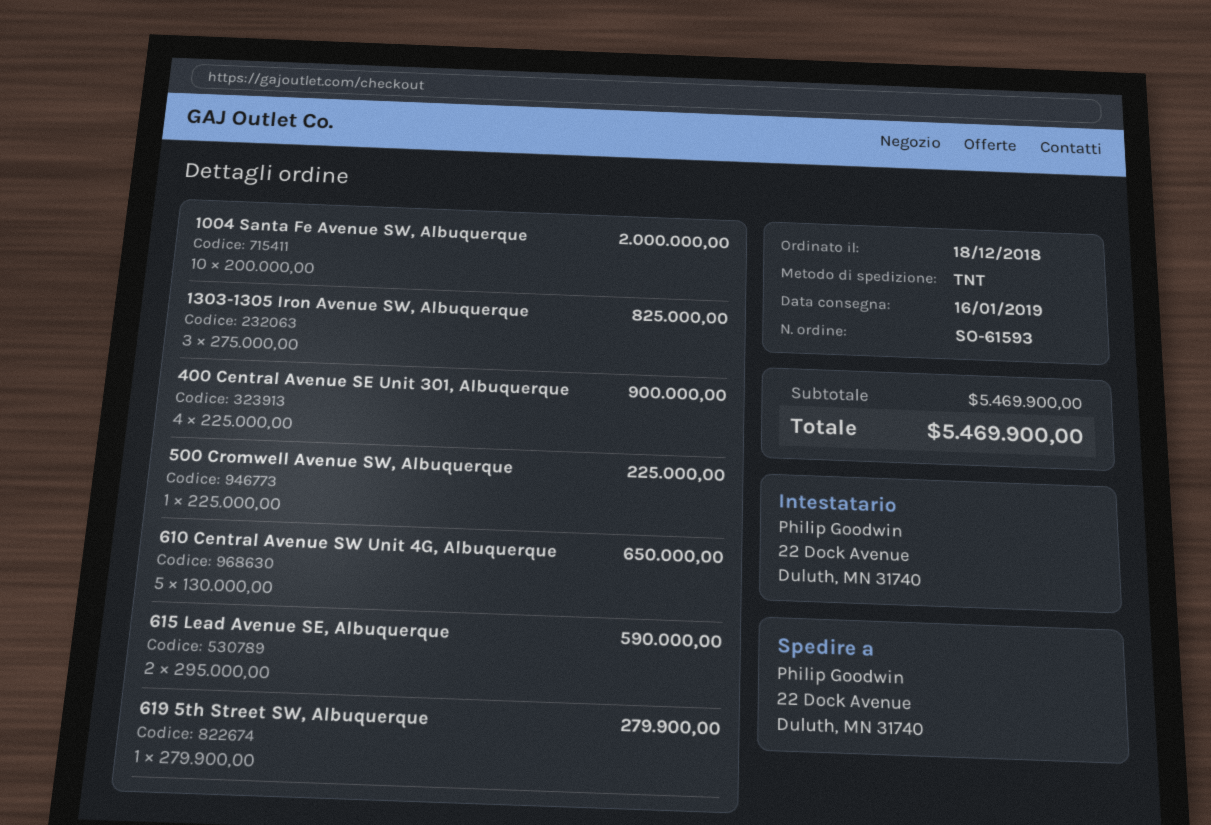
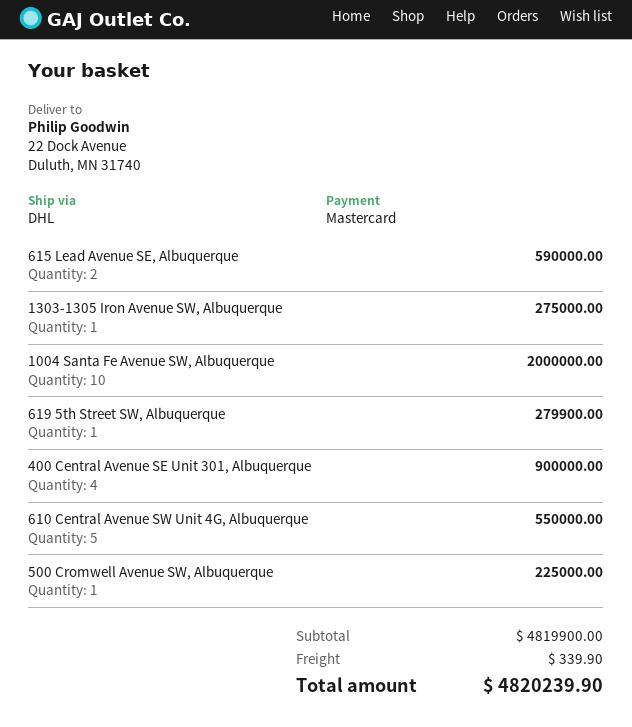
shipping method: TNT -> DHL
1303-1305 Iron Avenue SW, Albuquerque: 3 for 825000.00 -> 1 for 275000.00
610 Central Avenue SW Unit 4G, Albuquerque: 5 for 650000.00 -> 5 for 550000.00
subtotal: 5469900.00 -> 4819900.00
shipping: none -> 339.90
total: 5469900.00 -> 4820239.90

